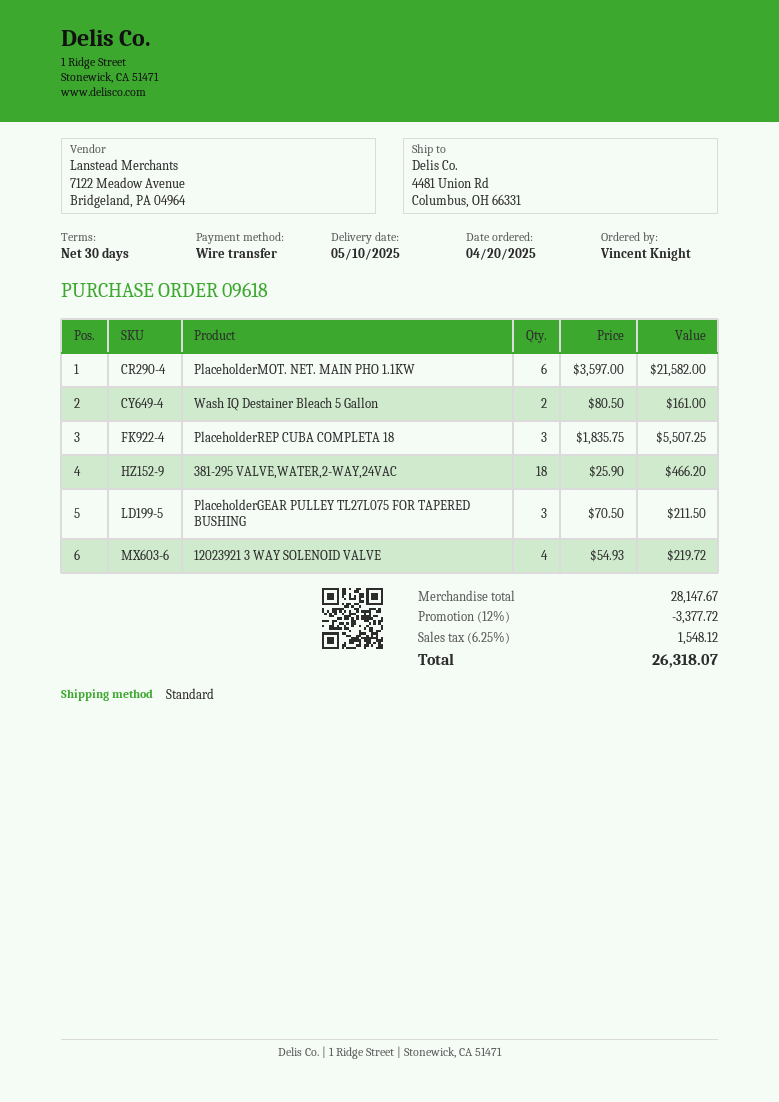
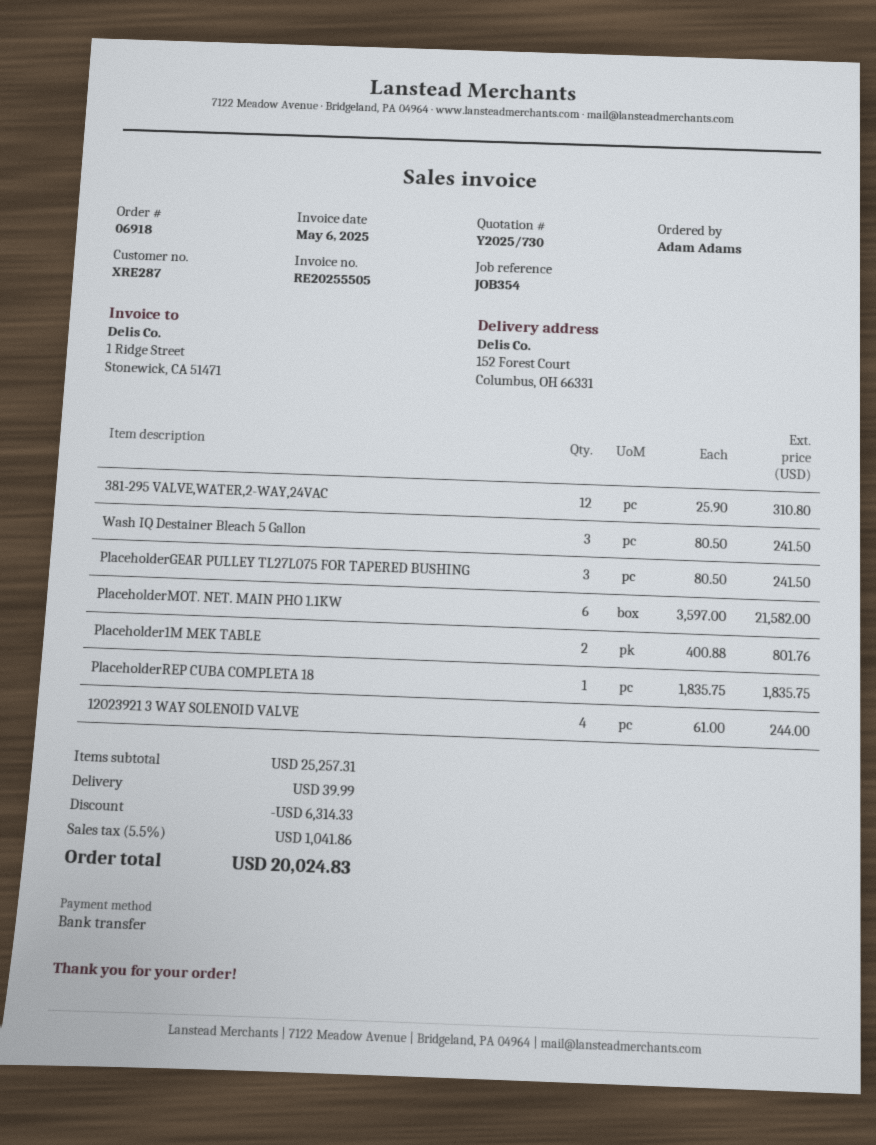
order number: 09618 -> 06918
ordered by: Vincent Knight -> Adam Adams
ship to: 4481 Union Rd, Columbus, OH 66331 -> 152 Forest Court, Columbus, OH 66331
Wash IQ Destainer Bleach 5 Gallon: 2 x 80.50 = 161.00 -> 3 x 80.50 = 241.50
PlaceholderREP CUBA COMPLETA 18: 3 x 1835.75 = 5507.25 -> 1 x 1835.75 = 1835.75
381-295 VALVE,WATER,2-WAY,24VAC: 18 x 25.90 = 466.20 -> 12 x 25.90 = 310.80
PlaceholderGEAR PULLEY TL27L075 FOR TAPERED BUSHING: 3 x 70.50 = 211.50 -> 3 x 80.50 = 241.50
12023921 3 WAY SOLENOID VALVE: 4 x 54.93 = 219.72 -> 4 x 61.00 = 244.00
Placeholder1M MEK TABLE: none -> 2 x 400.88 = 801.76
subtotal: 28147.67 -> 25257.31
discount: 3377.72 -> 6314.33
shipping: none -> 39.99
tax: 6.25% = 1548.12 -> 5.5% = 1041.86
total: 26318.07 -> 20024.83

